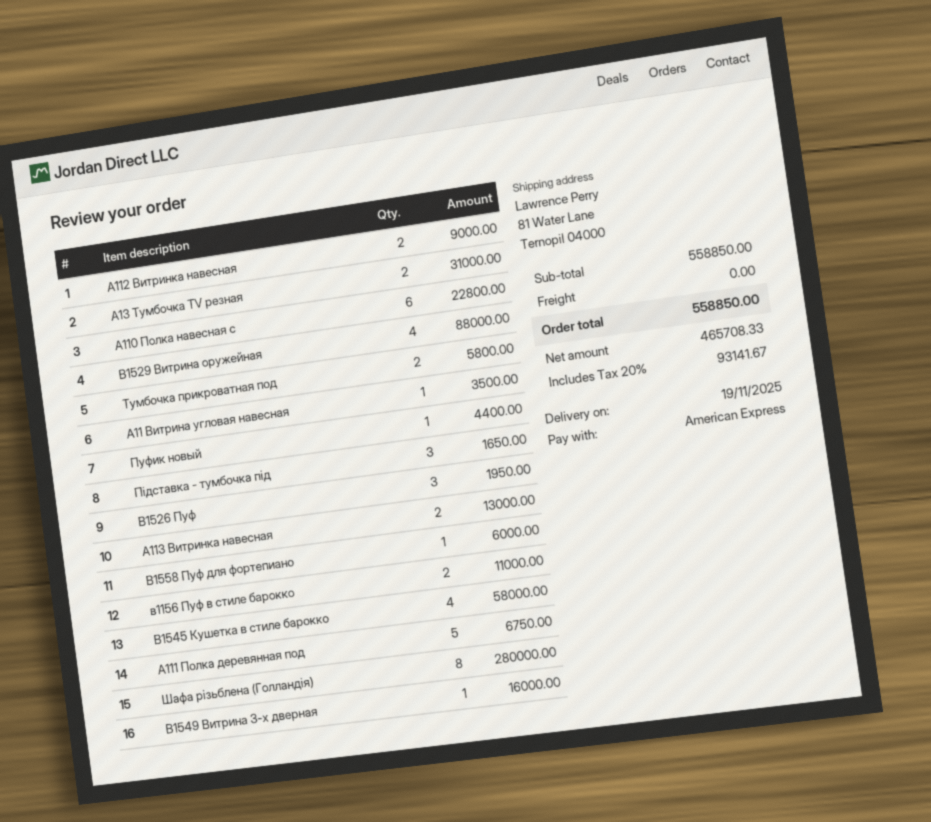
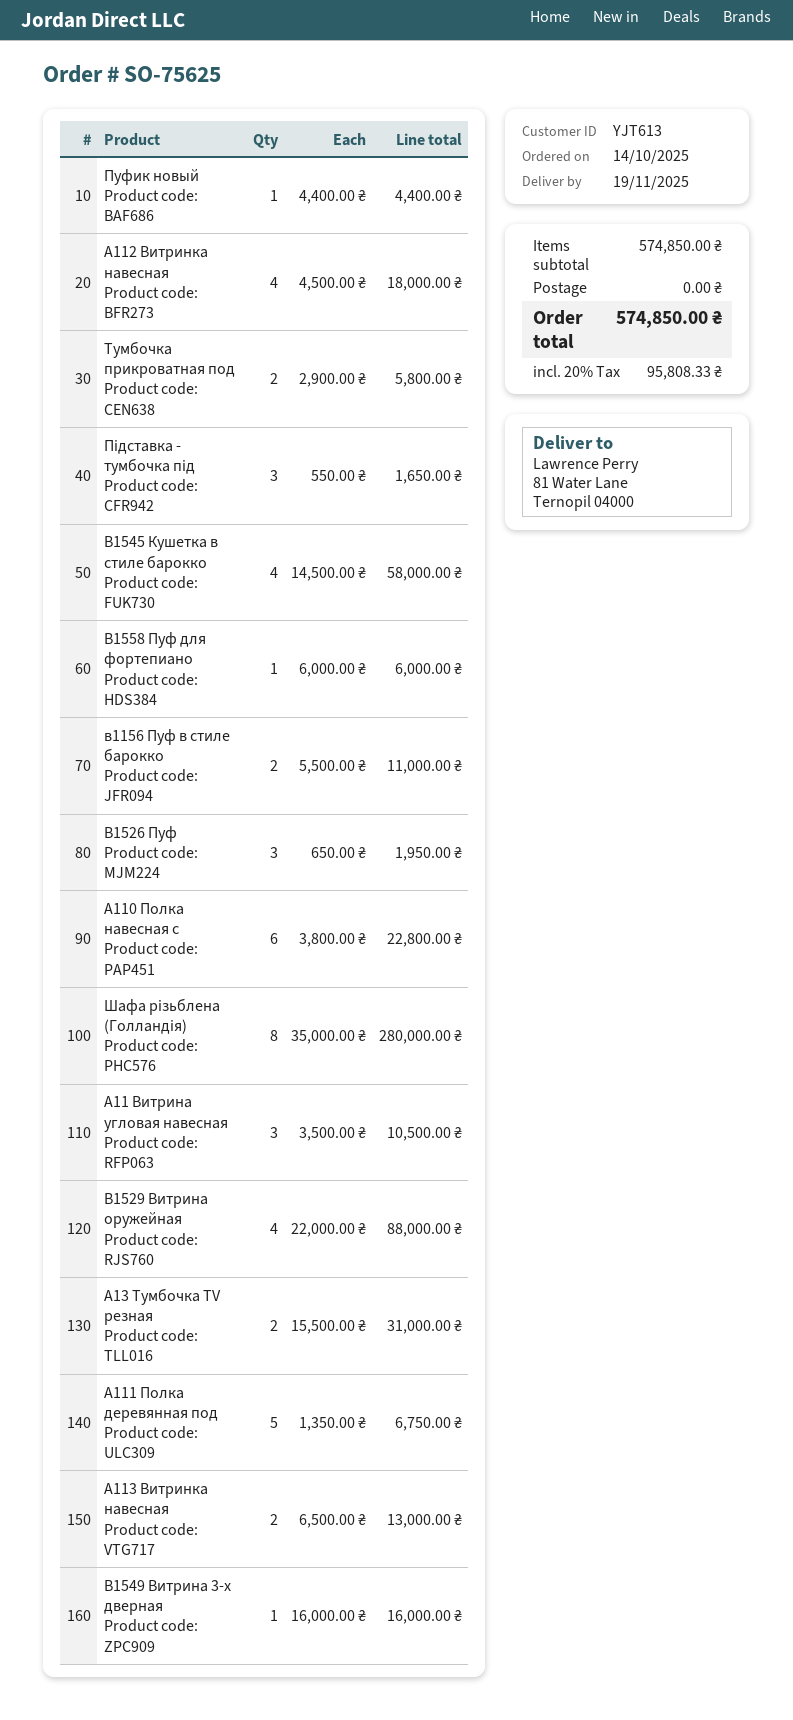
А112 Витринка навесная: 2 for 9000.00 -> 4 for 18000.00
А11 Витрина угловая навесная: 1 for 3500.00 -> 3 for 10500.00
subtotal: 558850.00 -> 574850.00
tax: 20% = 93141.67 -> 20% = 95808.33
total: 558850.00 -> 574850.00

